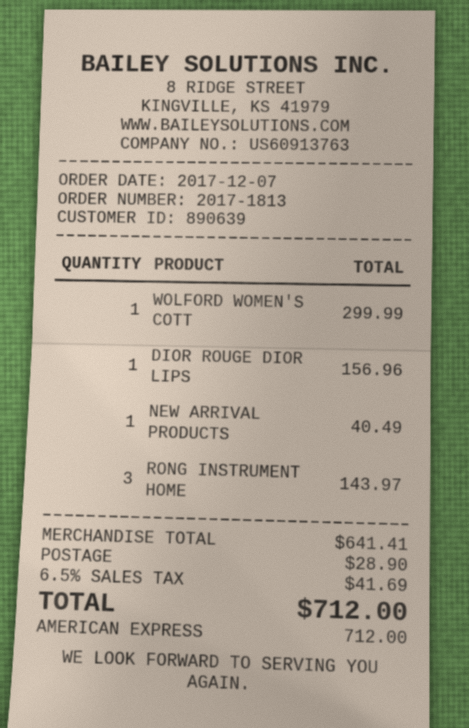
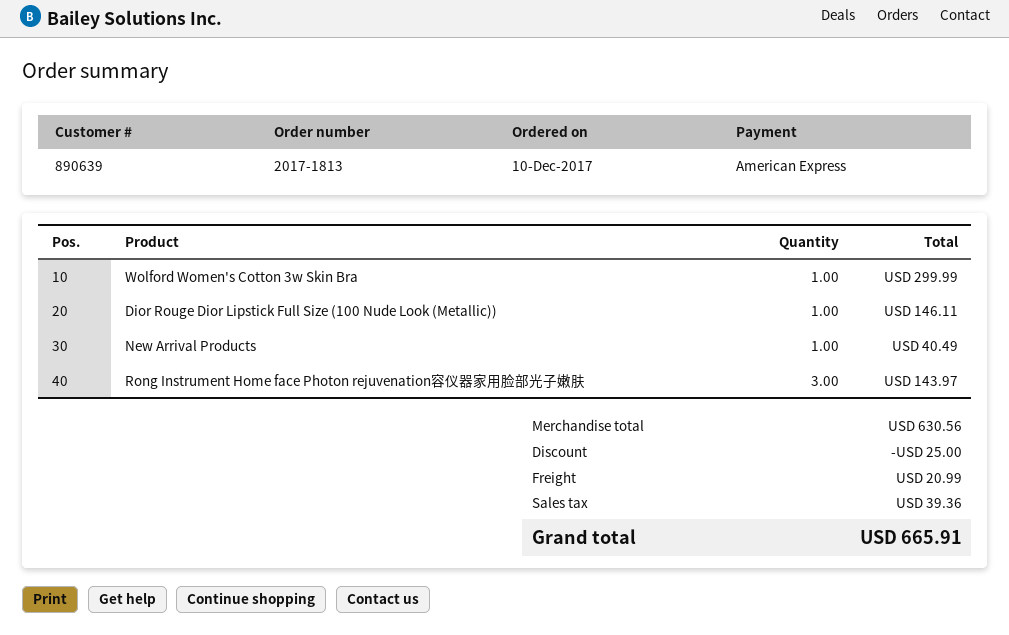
order date: 2017-12-07 -> 2017-12-10
DIOR ROUGE DIOR LIPS: 1 for 156.96 -> 1 for 146.11
subtotal: 641.41 -> 630.56
discount: none -> 25.00
shipping: 28.90 -> 20.99
tax: 41.69 -> 39.36
total: 712.00 -> 665.91

